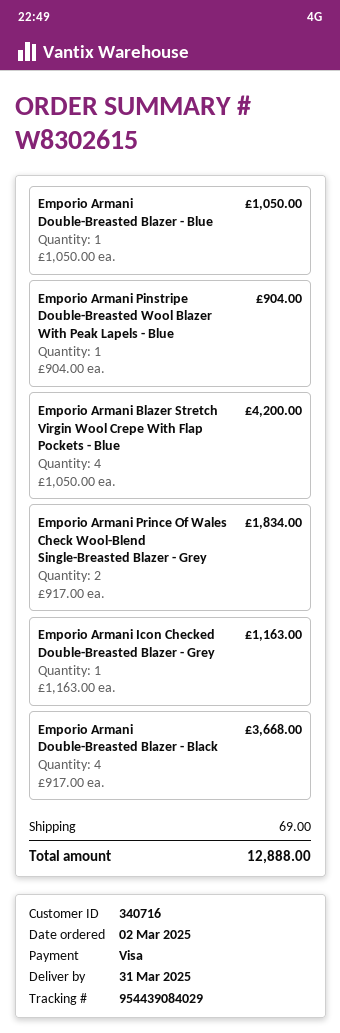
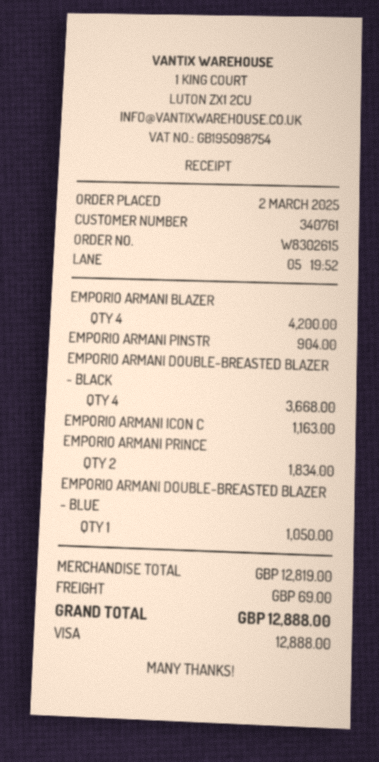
customer number: 340716 -> 340761

